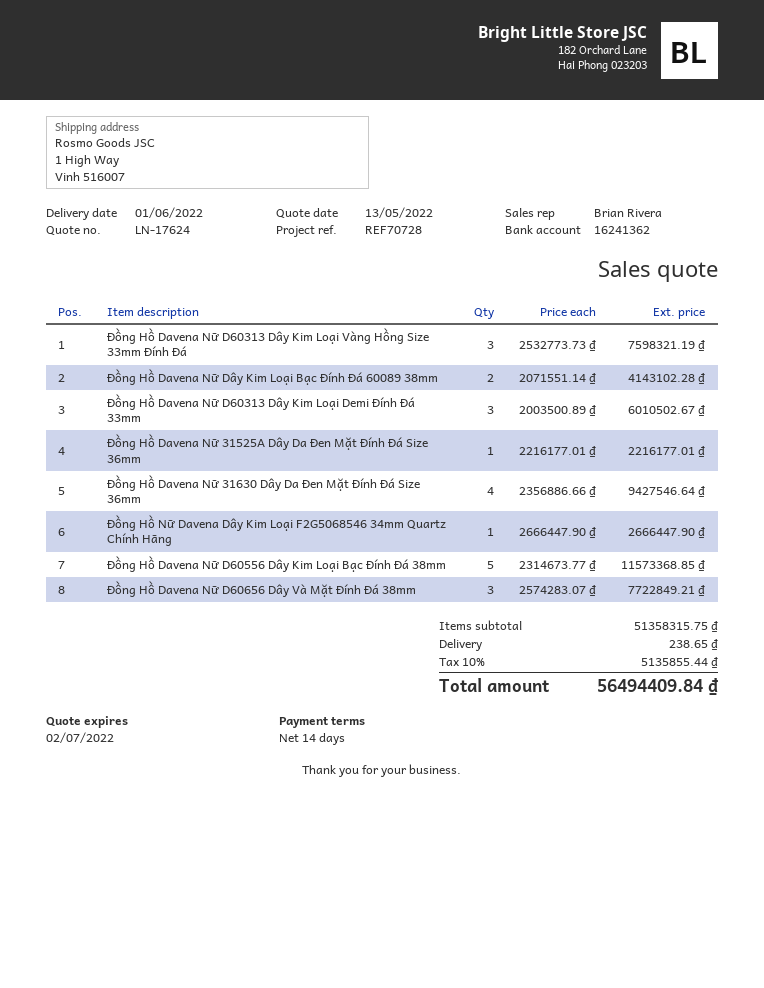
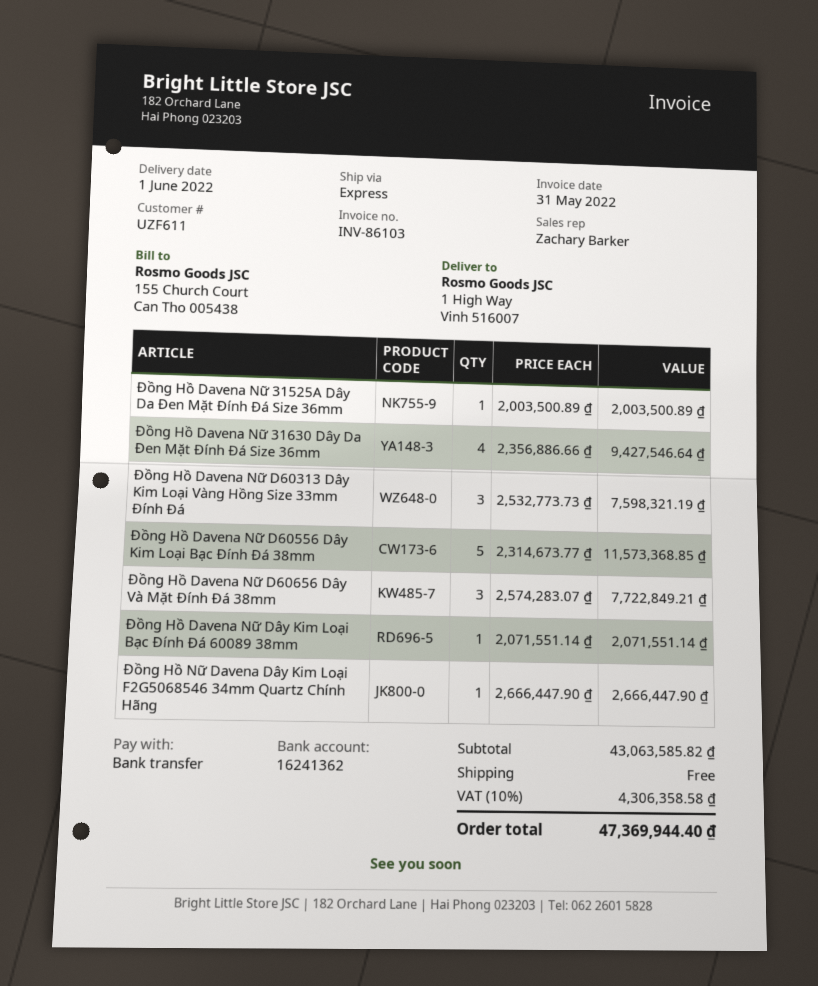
sales rep: Brian Rivera -> Zachary Barker
Đồng Hồ Davena Nữ Dây Kim Loại Bạc Đính Đá 60089 38mm: 2 x 2071551.14 = 4143102.28 -> 1 x 2071551.14 = 2071551.14
Đồng Hồ Davena Nữ D60313 Dây Kim Loại Demi Đính Đá 33mm: 3 x 2003500.89 = 6010502.67 -> none
Đồng Hồ Davena Nữ 31525A Dây Da Đen Mặt Đính Đá Size 36mm: 1 x 2216177.01 = 2216177.01 -> 1 x 2003500.89 = 2003500.89
subtotal: 51358315.75 -> 43063585.82
shipping: 238.65 -> 0.00
tax: 10% = 5135855.44 -> 10% = 4306358.58
total: 56494409.84 -> 47369944.40

